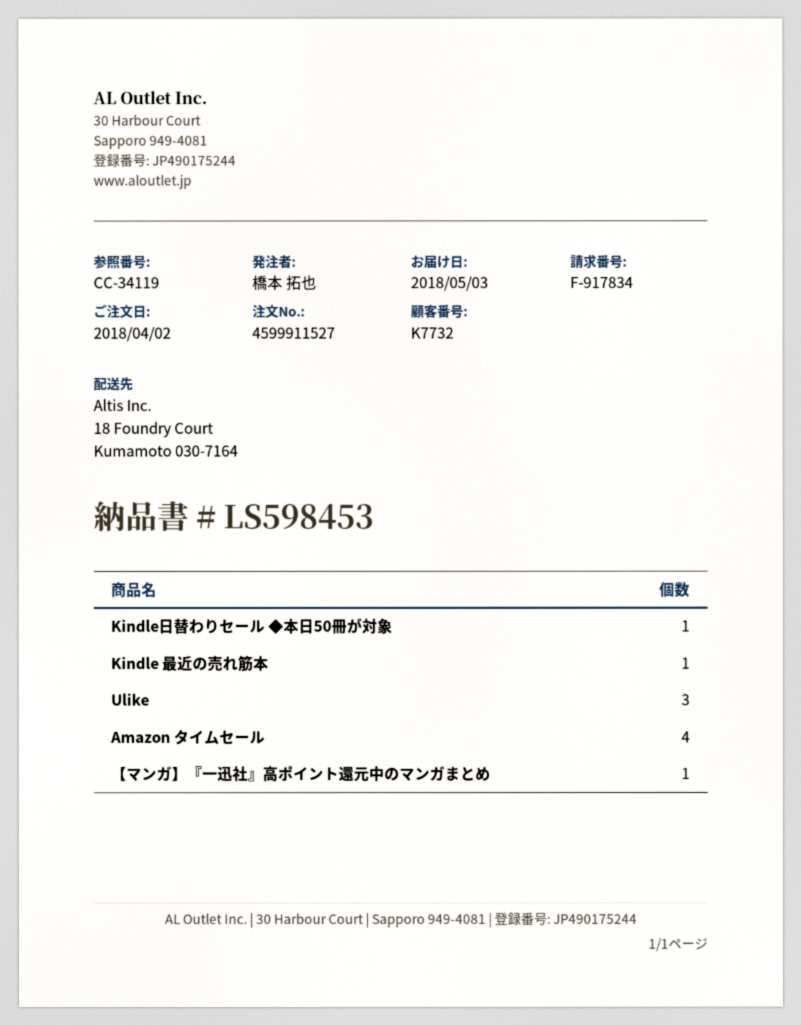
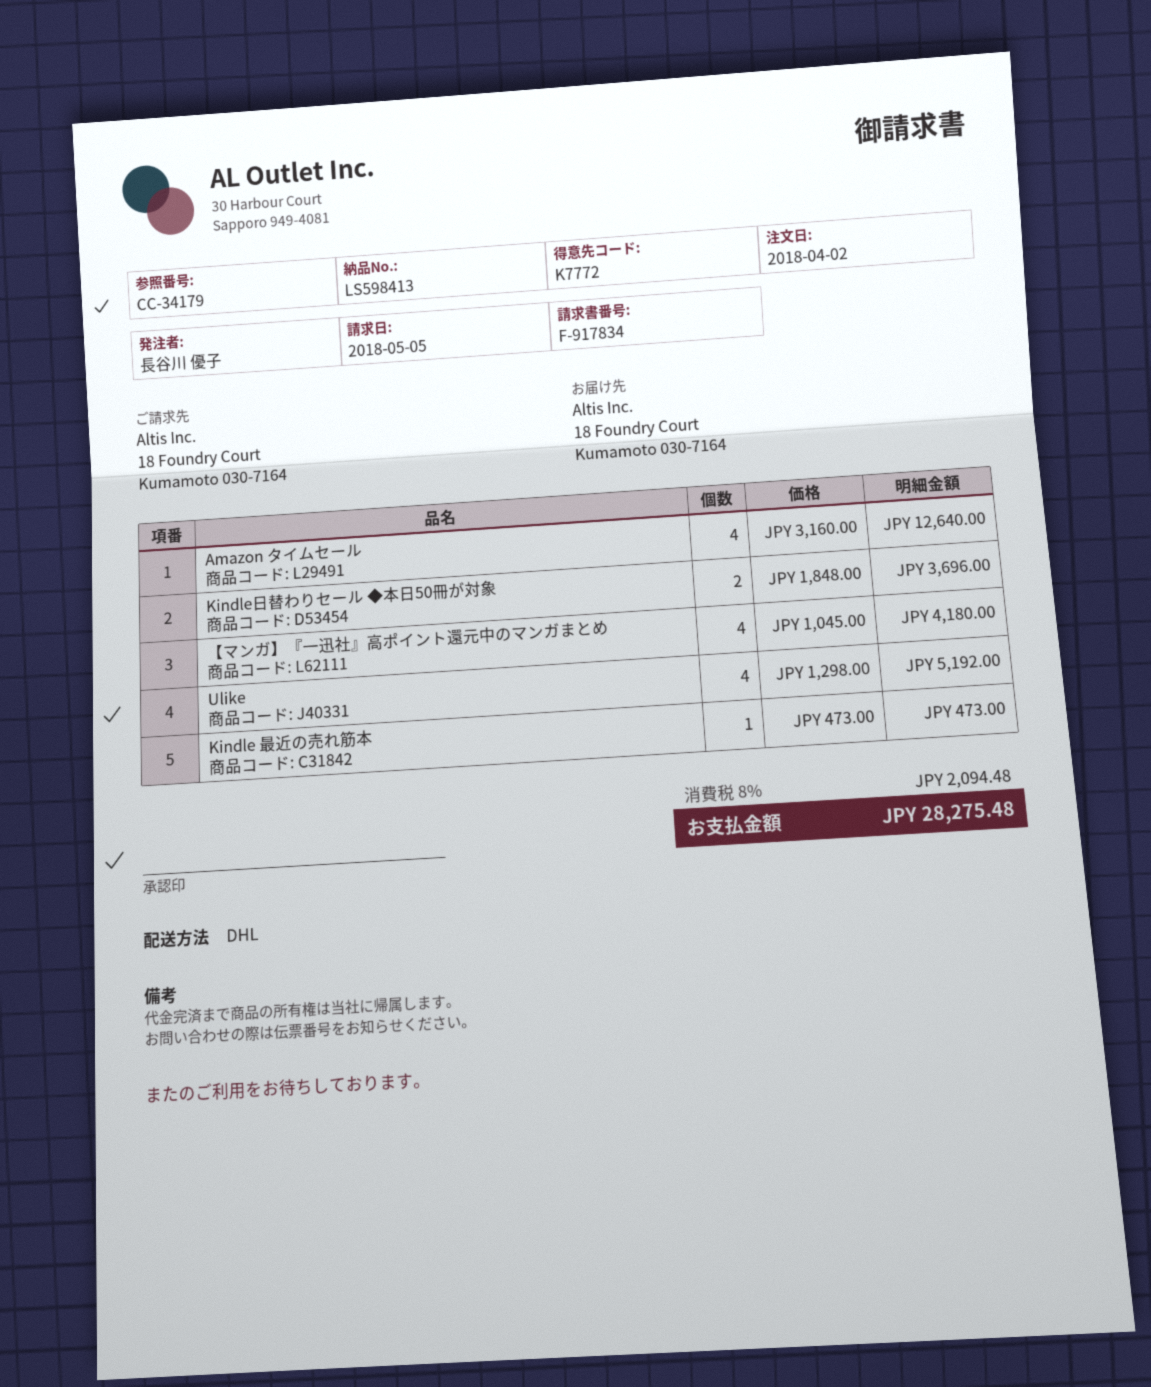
delivery note number: LS598453 -> LS598413
customer number: K7732 -> K7772
reference: CC-34119 -> CC-34179
ordered by: 橋本 拓也 -> 長谷川 優子
Kindle日替わりセール ◆本日50冊が対象: 1 -> 2
Ulike: 3 -> 4
【マンガ】『一迅社』高ポイント還元中のマンガまとめ: 1 -> 4

